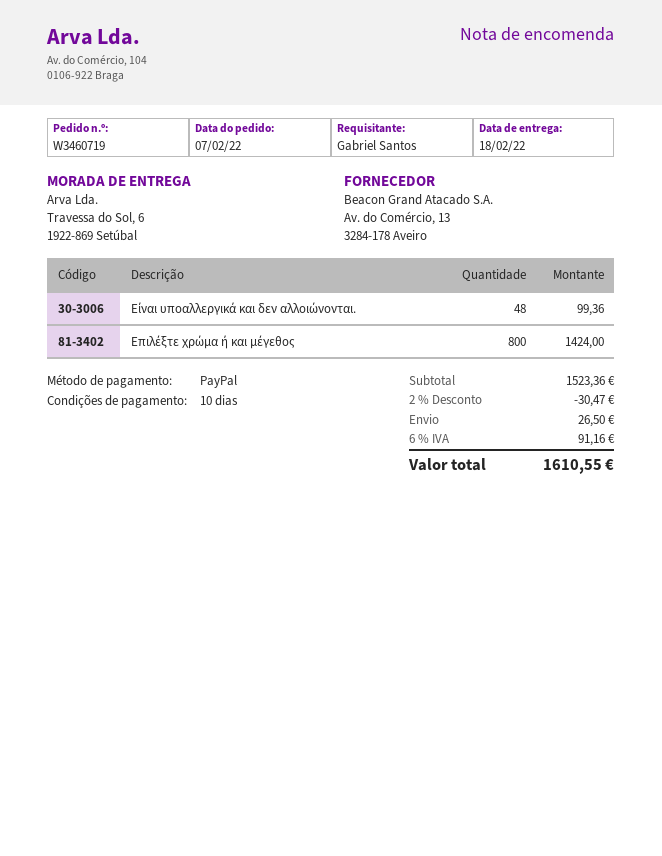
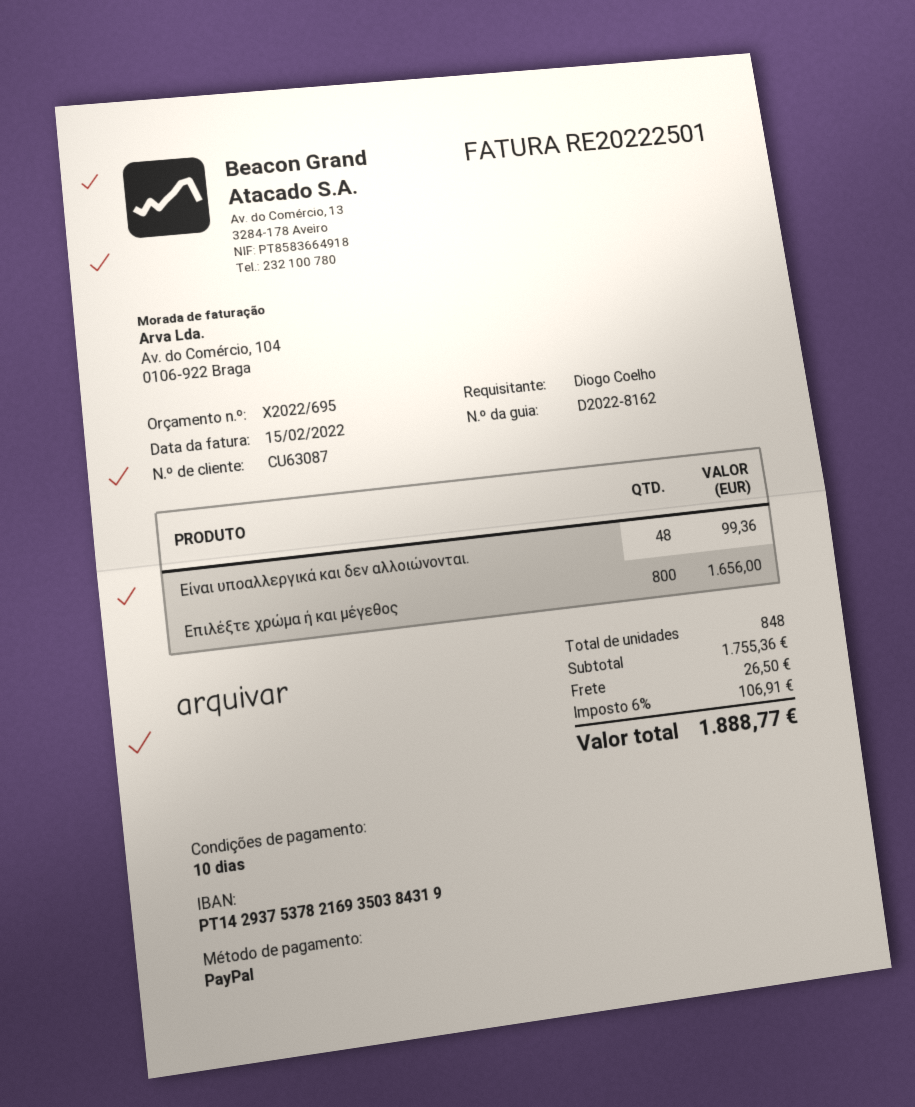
ordered by: Gabriel Santos -> Diogo Coelho
Επιλέξτε χρώμα ή και μέγεθος: 800 for 1424.00 -> 800 for 1656.00
subtotal: 1523.36 -> 1755.36
discount: 2% = 30.47 -> none
tax: 6% = 91.16 -> 6% = 106.91
total: 1610.55 -> 1888.77

